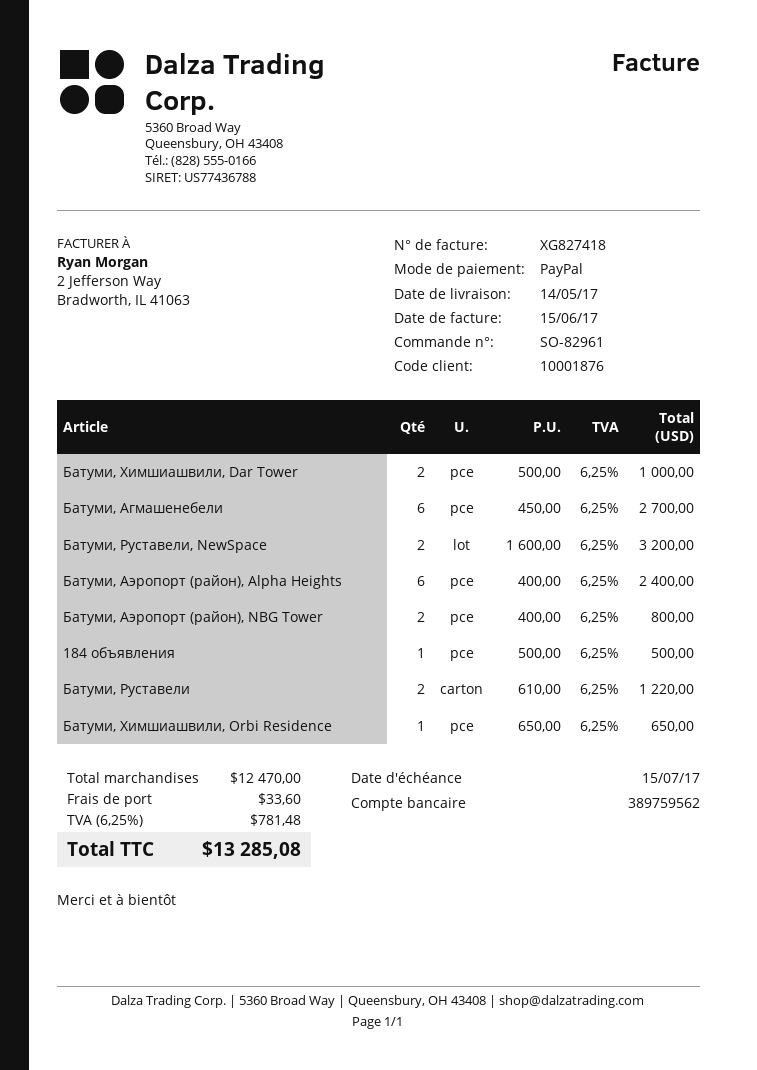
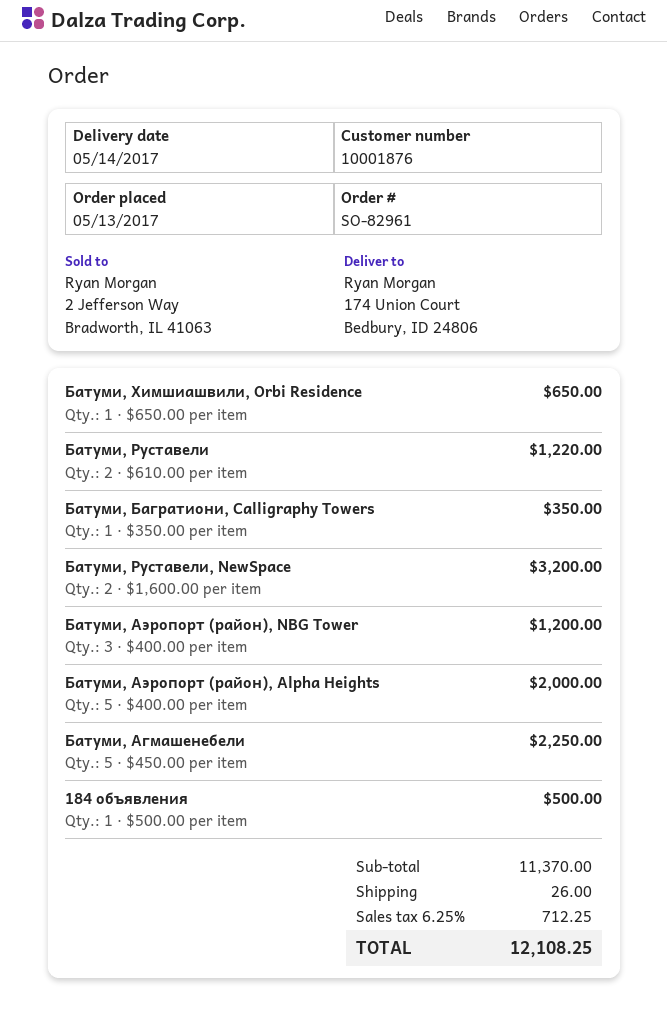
Батуми, Химшиашвили, Dar Tower: 2 x 500.00 = 1000.00 -> none
Батуми, Агмашенебели: 6 x 450.00 = 2700.00 -> 5 x 450.00 = 2250.00
Батуми, Аэропорт (район), Alpha Heights: 6 x 400.00 = 2400.00 -> 5 x 400.00 = 2000.00
Батуми, Аэропорт (район), NBG Tower: 2 x 400.00 = 800.00 -> 3 x 400.00 = 1200.00
Батуми, Багратиони, Calligraphy Towers: none -> 1 x 350.00 = 350.00
subtotal: 12470.00 -> 11370.00
shipping: 33.60 -> 26.00
tax: 6.25% = 781.48 -> 6.25% = 712.25
total: 13285.08 -> 12108.25

